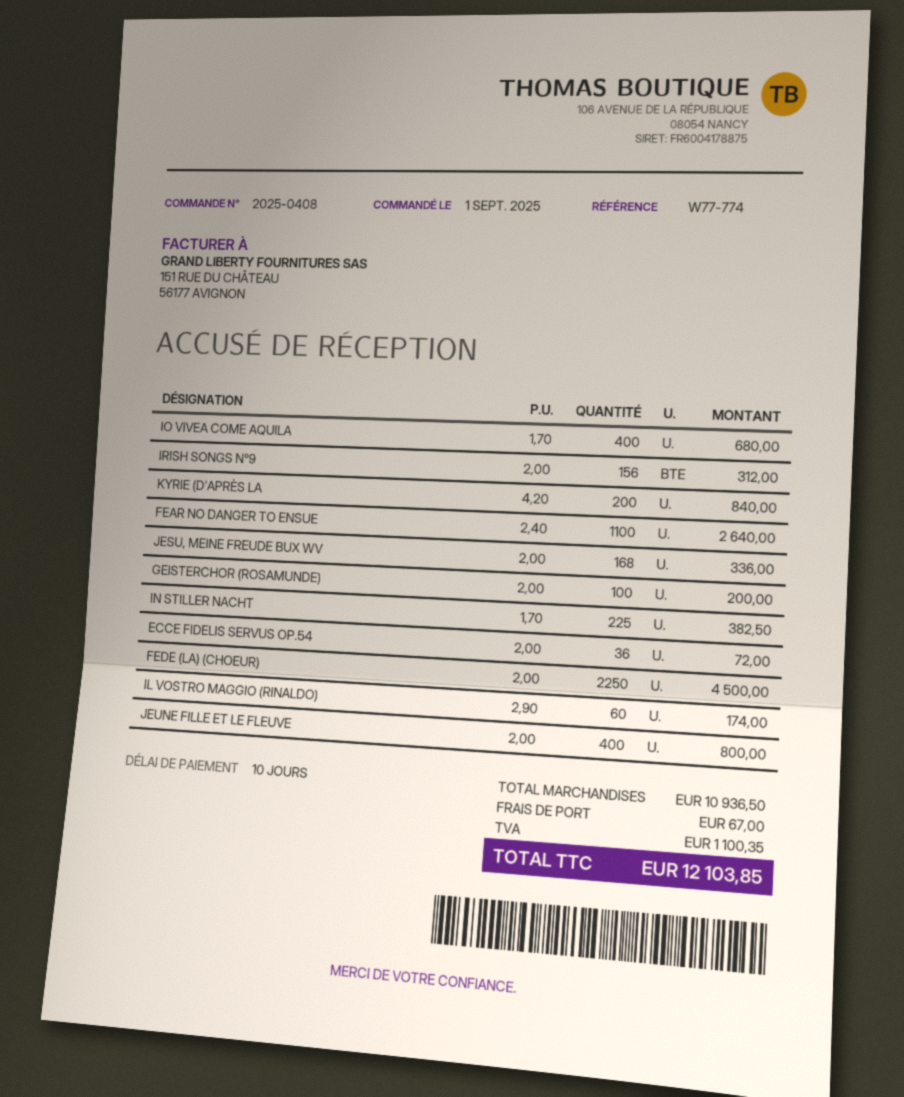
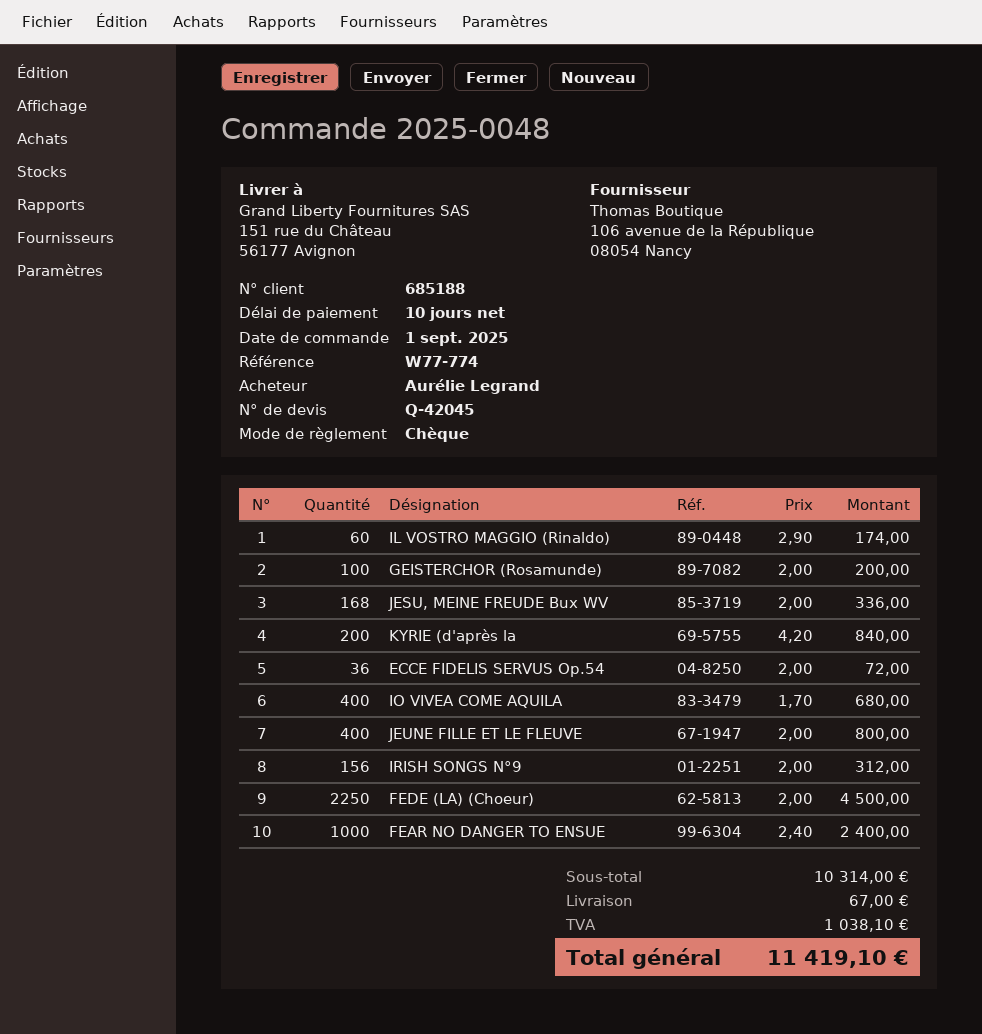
order number: 2025-0408 -> 2025-0048
FEAR NO DANGER TO ENSUE: 1100 x 2.40 = 2640.00 -> 1000 x 2.40 = 2400.00
IN STILLER NACHT: 225 x 1.70 = 382.50 -> none
subtotal: 10936.50 -> 10314.00
tax: 1100.35 -> 1038.10
total: 12103.85 -> 11419.10

